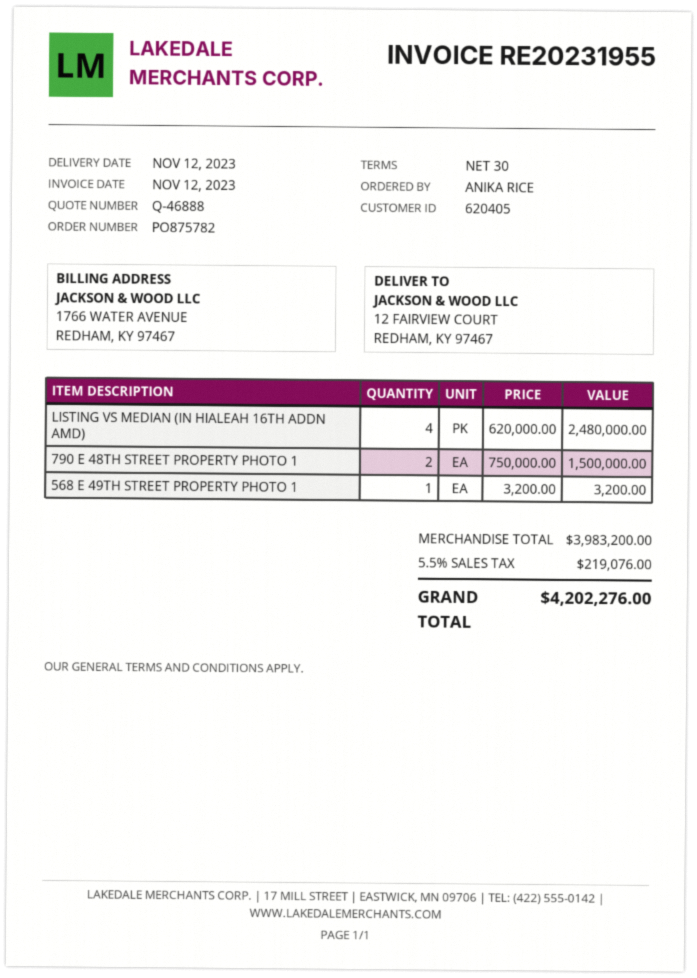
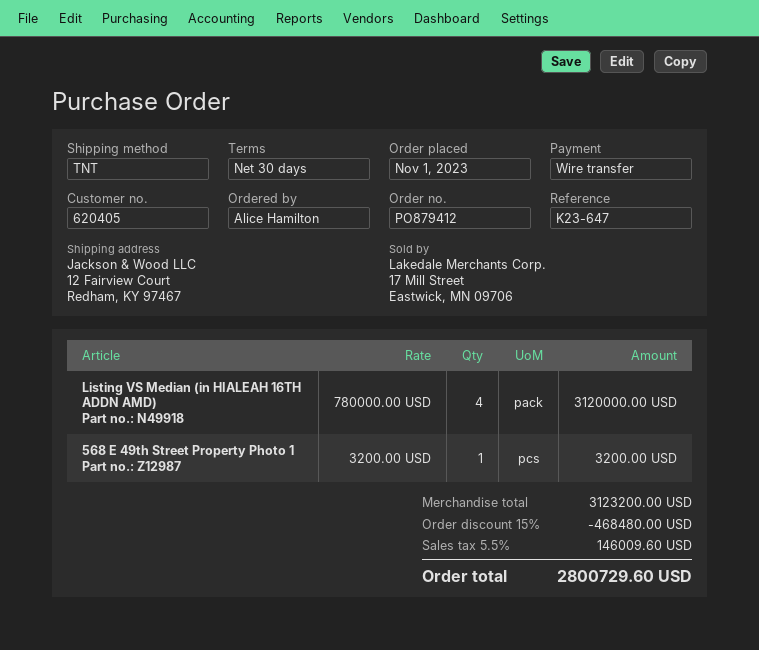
order number: PO875782 -> PO879412
ordered by: ANIKA RICE -> Alice Hamilton
LISTING VS MEDIAN (IN HIALEAH 16TH ADDN AMD): 4 x 620000.00 = 2480000.00 -> 4 x 780000.00 = 3120000.00
790 E 48TH STREET PROPERTY PHOTO 1: 2 x 750000.00 = 1500000.00 -> none
subtotal: 3983200.00 -> 3123200.00
discount: none -> 15% = 468480.00
tax: 5.5% = 219076.00 -> 5.5% = 146009.60
total: 4202276.00 -> 2800729.60

